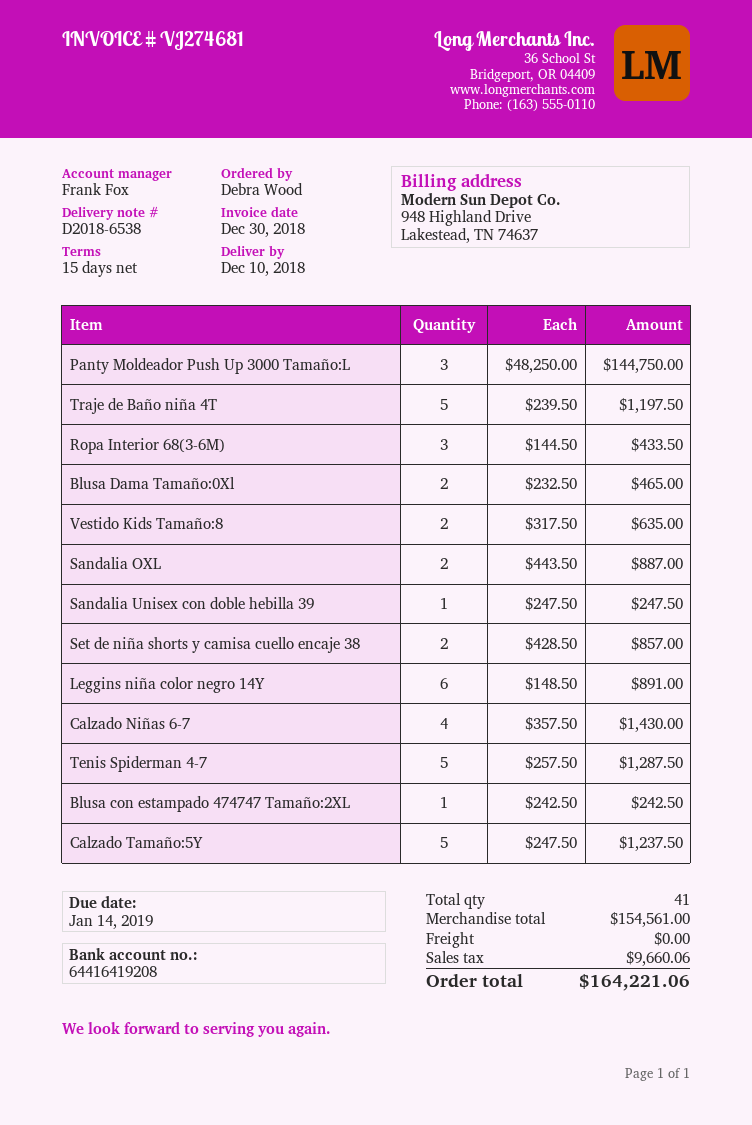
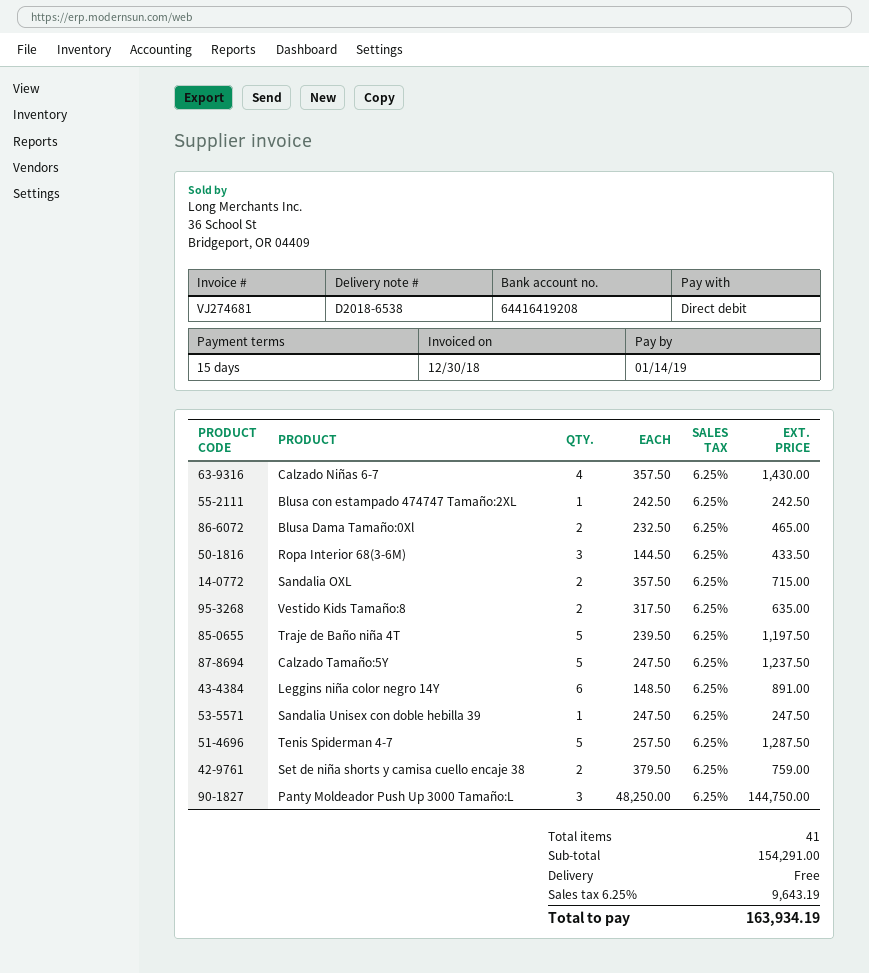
Sandalia OXL: 2 x 443.50 = 887.00 -> 2 x 357.50 = 715.00
Set de niña shorts y camisa cuello encaje 38: 2 x 428.50 = 857.00 -> 2 x 379.50 = 759.00
subtotal: 154561.00 -> 154291.00
tax: 9660.06 -> 9643.19
total: 164221.06 -> 163934.19

